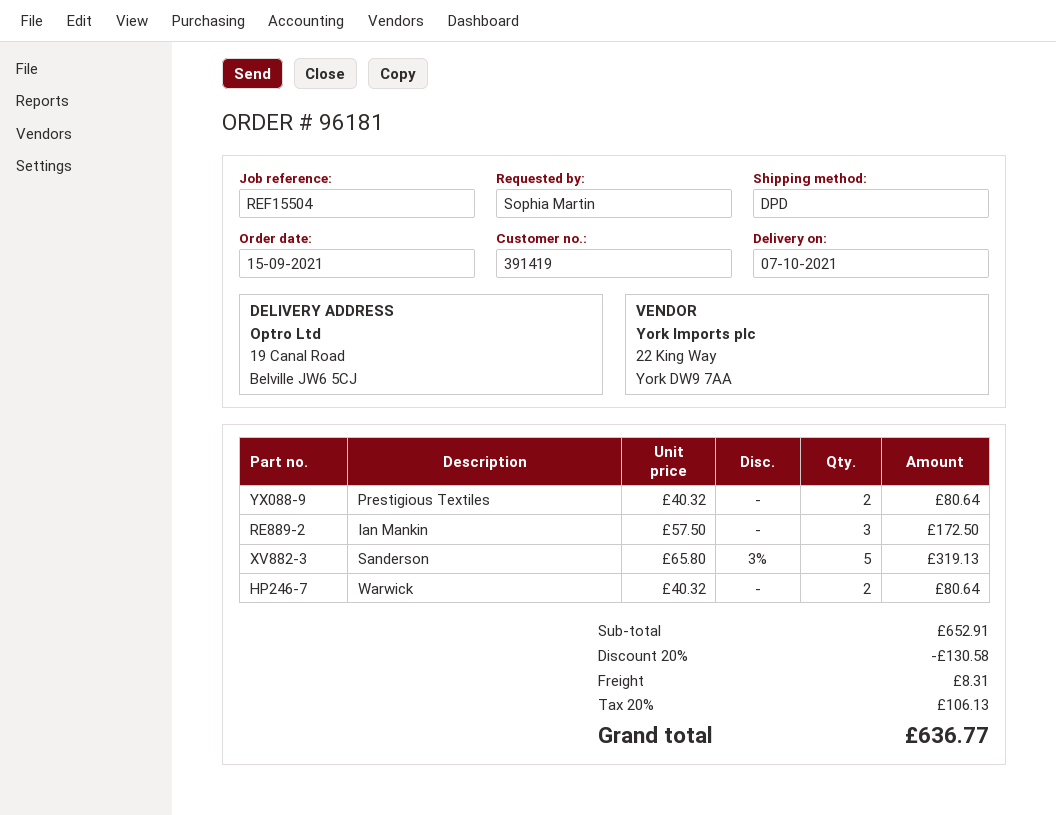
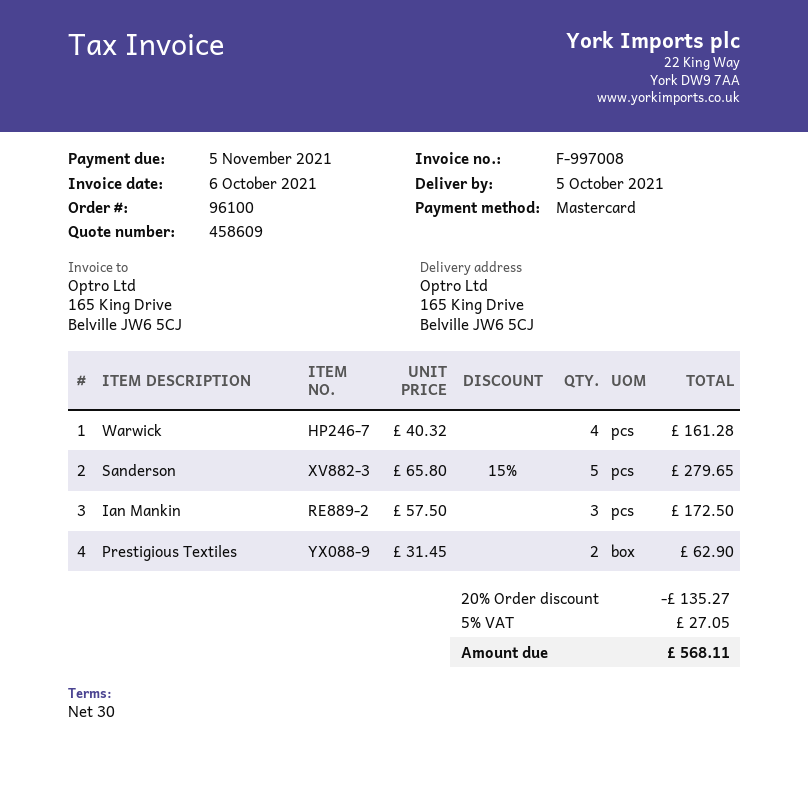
order number: 96181 -> 96100
delivery date: 2021-10-07 -> 2021-10-05
ship to: 19 Canal Road, Belville JW6 5CJ -> 165 King Drive, Belville JW6 5CJ
Prestigious Textiles: 2 x 40.32 = 80.64 -> 2 x 31.45 = 62.90
Sanderson: 5 x 65.80 - 3% = 319.13 -> 5 x 65.80 - 15% = 279.65
Warwick: 2 x 40.32 = 80.64 -> 4 x 40.32 = 161.28
discount: 20% = 130.58 -> 20% = 135.27
shipping: 8.31 -> none
tax: 20% = 106.13 -> 5% = 27.05
total: 636.77 -> 568.11

